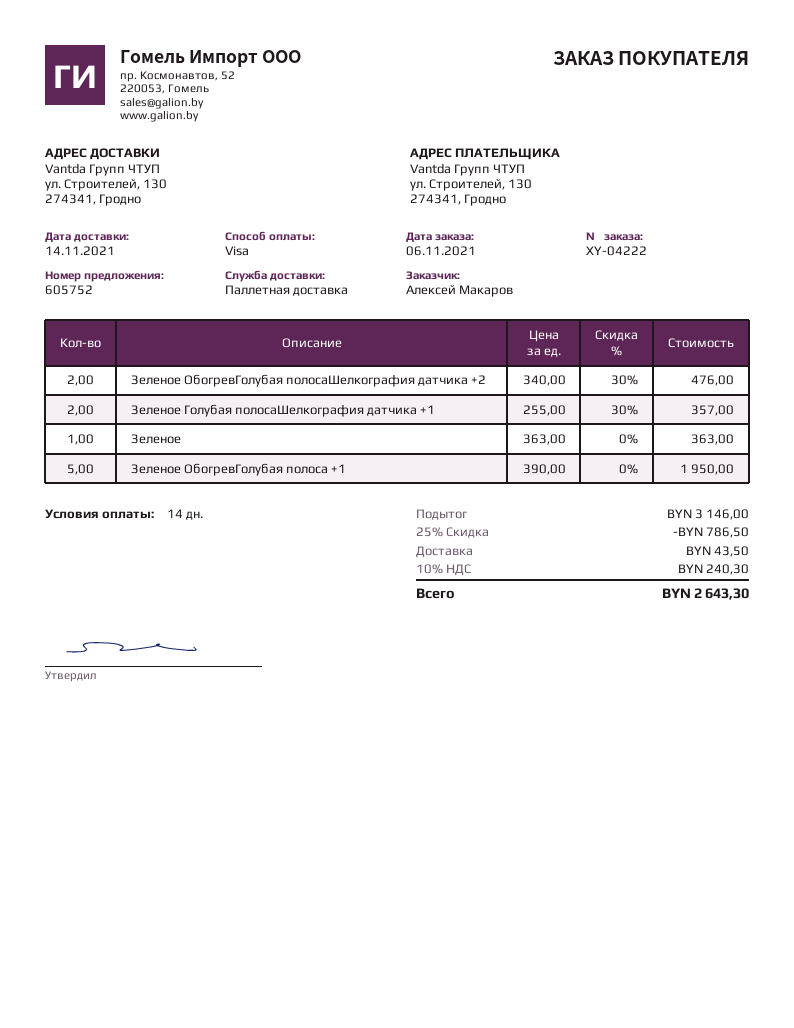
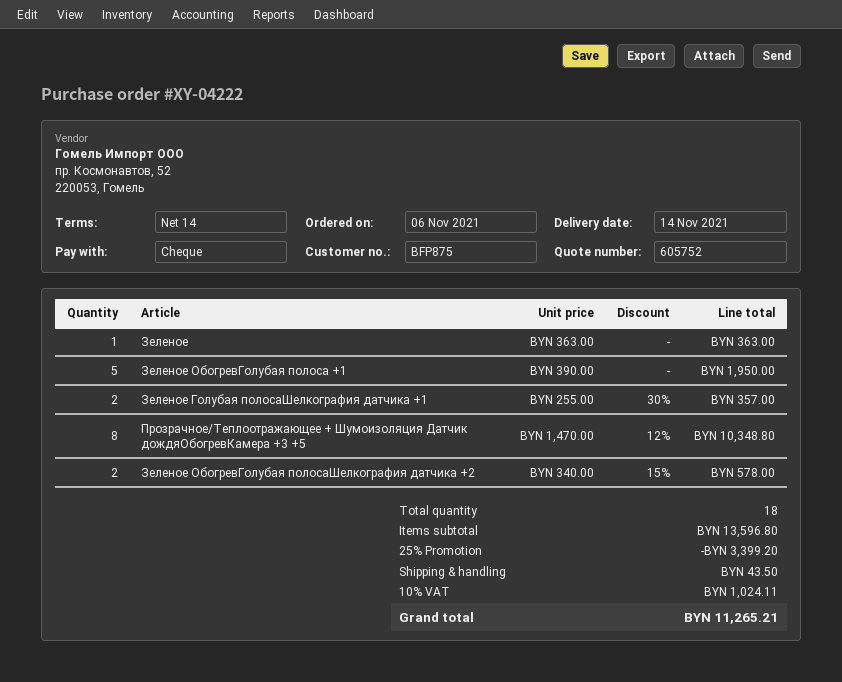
payment method: Visa -> cheque
Зеленое ОбогревГолубая полосаШелкография датчика +2: 2 x 340.00 - 30% = 476.00 -> 2 x 340.00 - 15% = 578.00
Прозрачное/Теплоотражающее + Шумоизоляция Датчик дождяОбогревКамера +3 +5: none -> 8 x 1470.00 - 12% = 10348.80
subtotal: 3146.00 -> 13596.80
discount: 25% = 786.50 -> 25% = 3399.20
tax: 10% = 240.30 -> 10% = 1024.11
total: 2643.30 -> 11265.21

